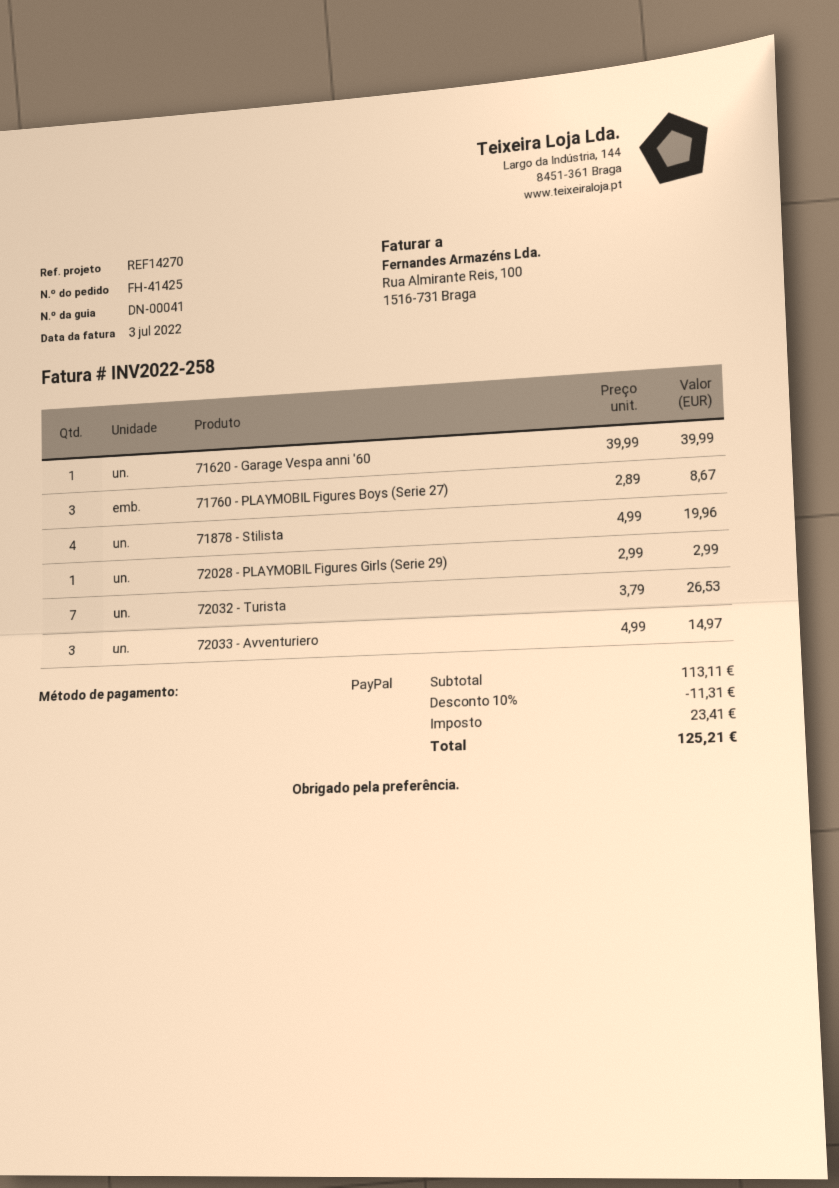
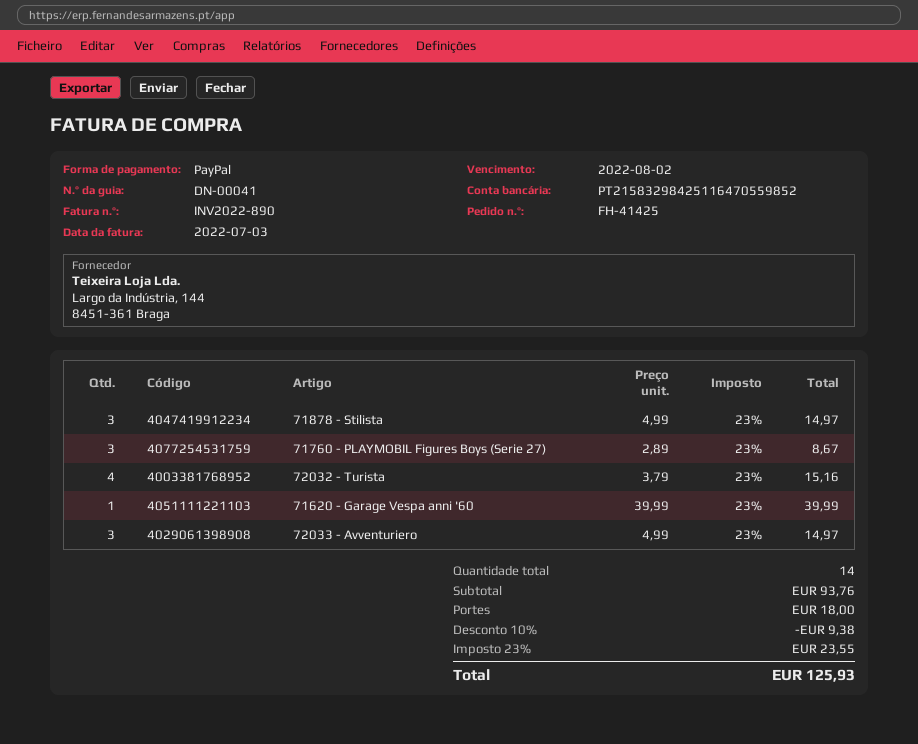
invoice number: INV2022-258 -> INV2022-890
71878 - Stilista: 4 x 4.99 = 19.96 -> 3 x 4.99 = 14.97
72028 - PLAYMOBIL Figures Girls (Serie 29): 1 x 2.99 = 2.99 -> none
72032 - Turista: 7 x 3.79 = 26.53 -> 4 x 3.79 = 15.16
subtotal: 113.11 -> 93.76
discount: 10% = 11.31 -> 10% = 9.38
shipping: none -> 18.00
tax: 23.41 -> 23.55
total: 125.21 -> 125.93

